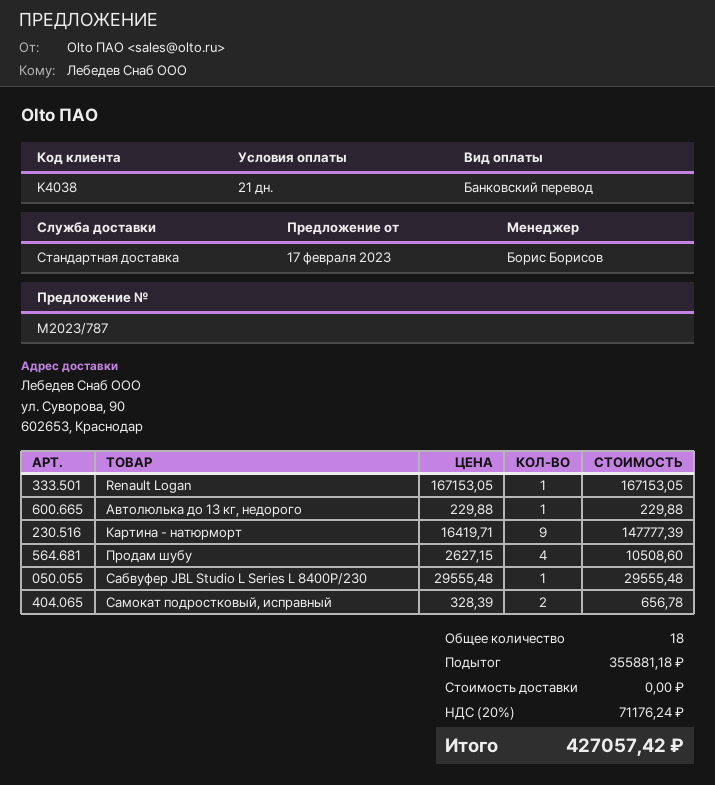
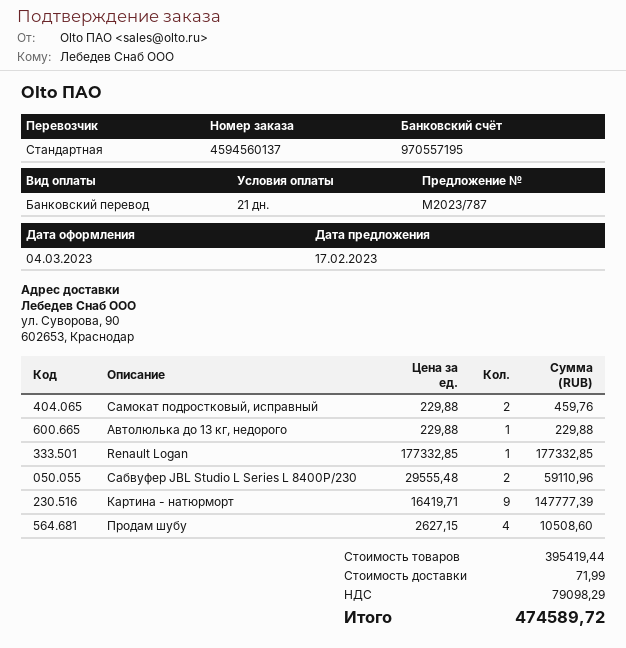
Renault Logan: 1 x 167153.05 = 167153.05 -> 1 x 177332.85 = 177332.85
Сабвуфер JBL Studio L Series L 8400P/230: 1 x 29555.48 = 29555.48 -> 2 x 29555.48 = 59110.96
Самокат подростковый, исправный: 2 x 328.39 = 656.78 -> 2 x 229.88 = 459.76
subtotal: 355881.18 -> 395419.44
shipping: 0.00 -> 71.99
tax: 71176.24 -> 79098.29
total: 427057.42 -> 474589.72

